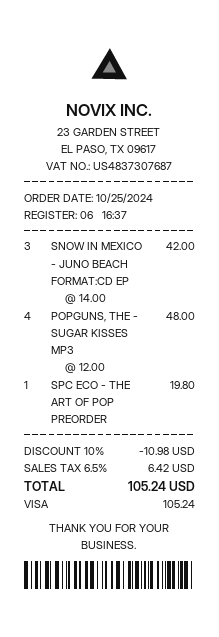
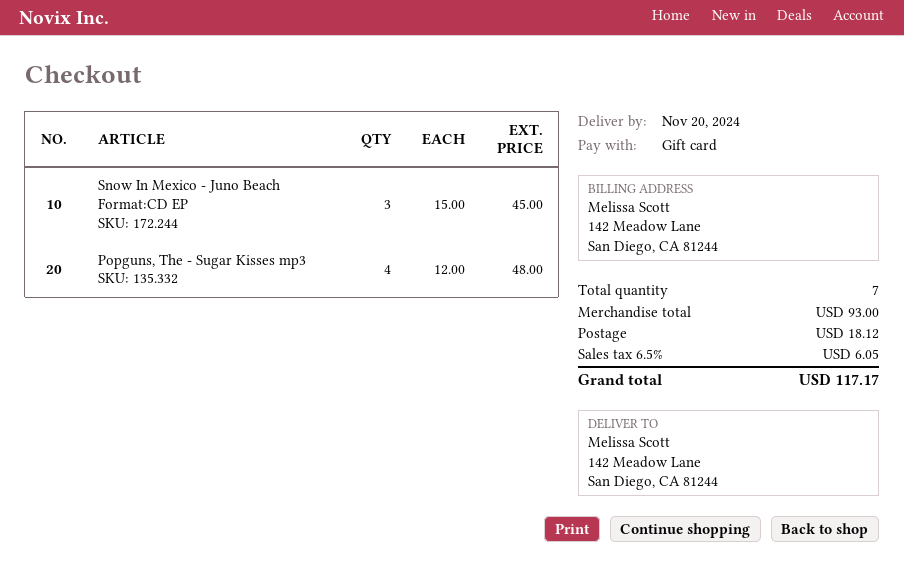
payment method: Visa -> gift card
SNOW IN MEXICO - JUNO BEACH FORMAT:CD EP: 3 x 14.00 = 42.00 -> 3 x 15.00 = 45.00
SPC ECO - THE ART OF POP PREORDER: 1 x 19.80 = 19.80 -> none
discount: 10% = 10.98 -> none
shipping: none -> 18.12
tax: 6.5% = 6.42 -> 6.5% = 6.05
total: 105.24 -> 117.17

